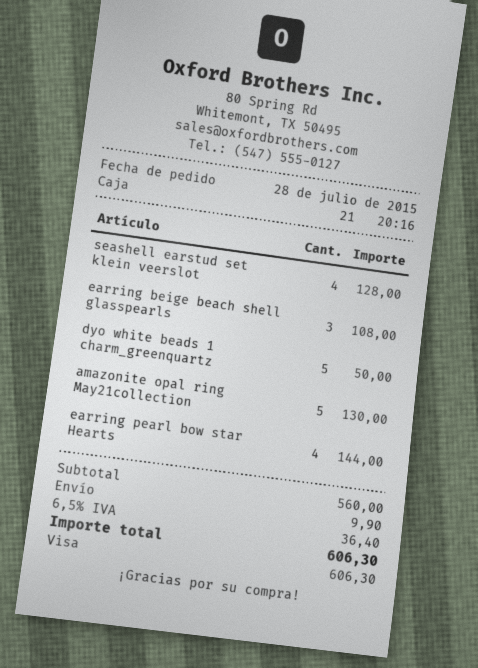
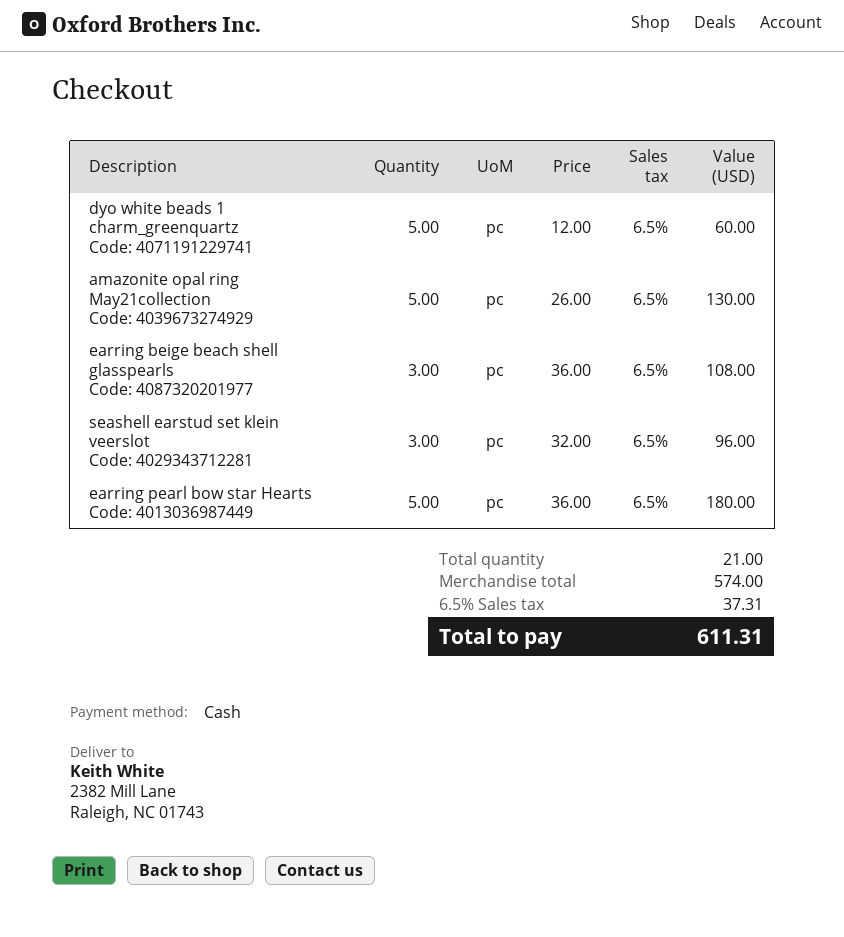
payment method: Visa -> cash
seashell earstud set klein veerslot: 4 for 128.00 -> 3 for 96.00
dyo white beads 1 charm_greenquartz: 5 for 50.00 -> 5 for 60.00
earring pearl bow star Hearts: 4 for 144.00 -> 5 for 180.00
subtotal: 560.00 -> 574.00
shipping: 9.90 -> none
tax: 6.5% = 36.40 -> 6.5% = 37.31
total: 606.30 -> 611.31

